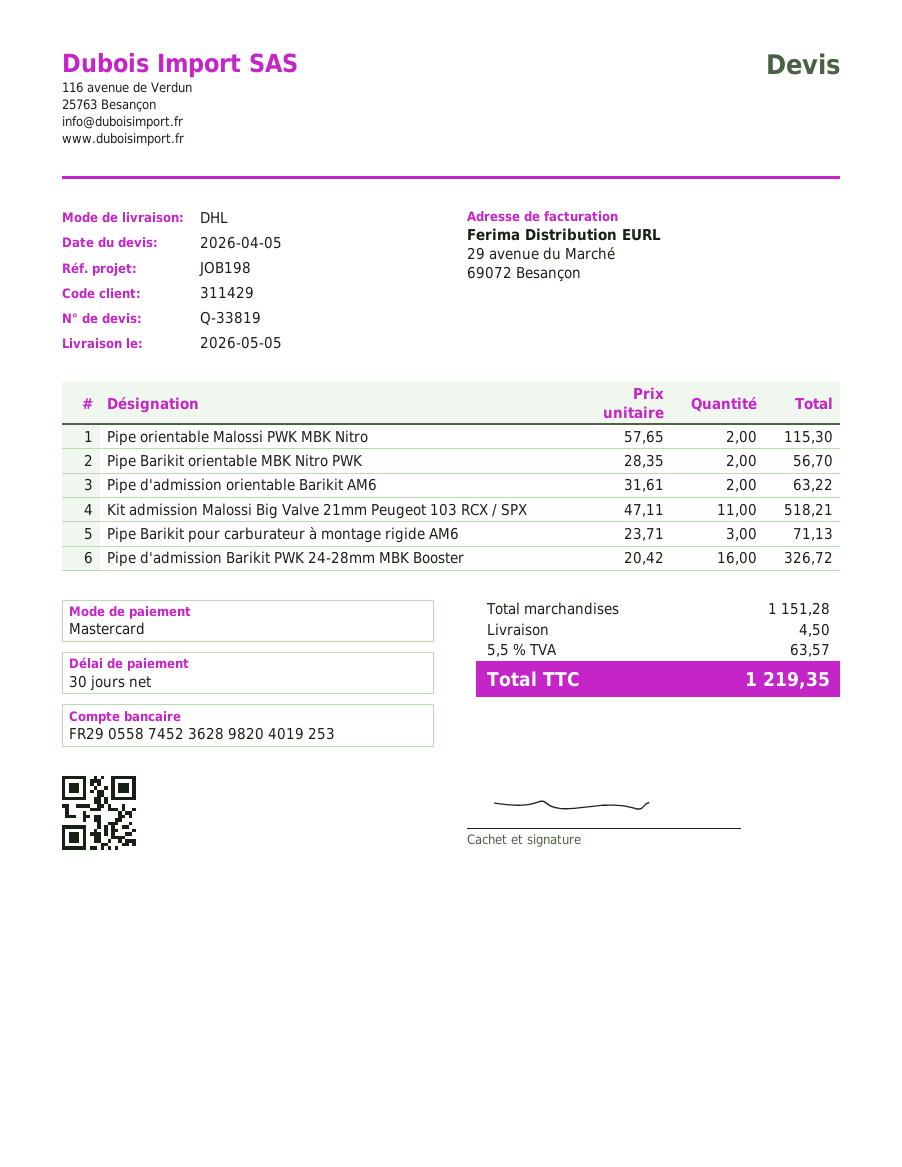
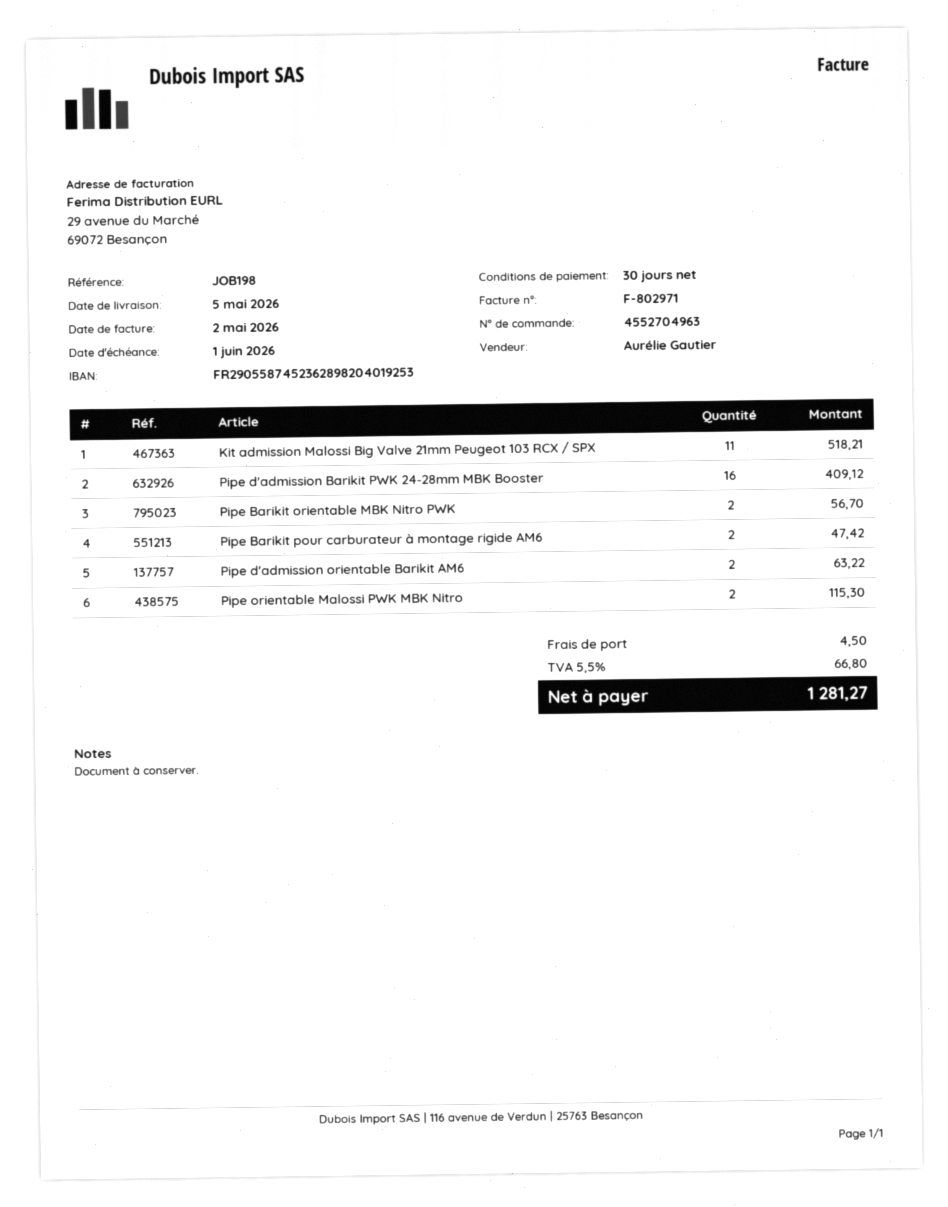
Pipe Barikit pour carburateur à montage rigide AM6: 3 for 71.13 -> 2 for 47.42
Pipe d'admission Barikit PWK 24-28mm MBK Booster: 16 for 326.72 -> 16 for 409.12
tax: 5.5% = 63.57 -> 5.5% = 66.80
total: 1219.35 -> 1281.27

